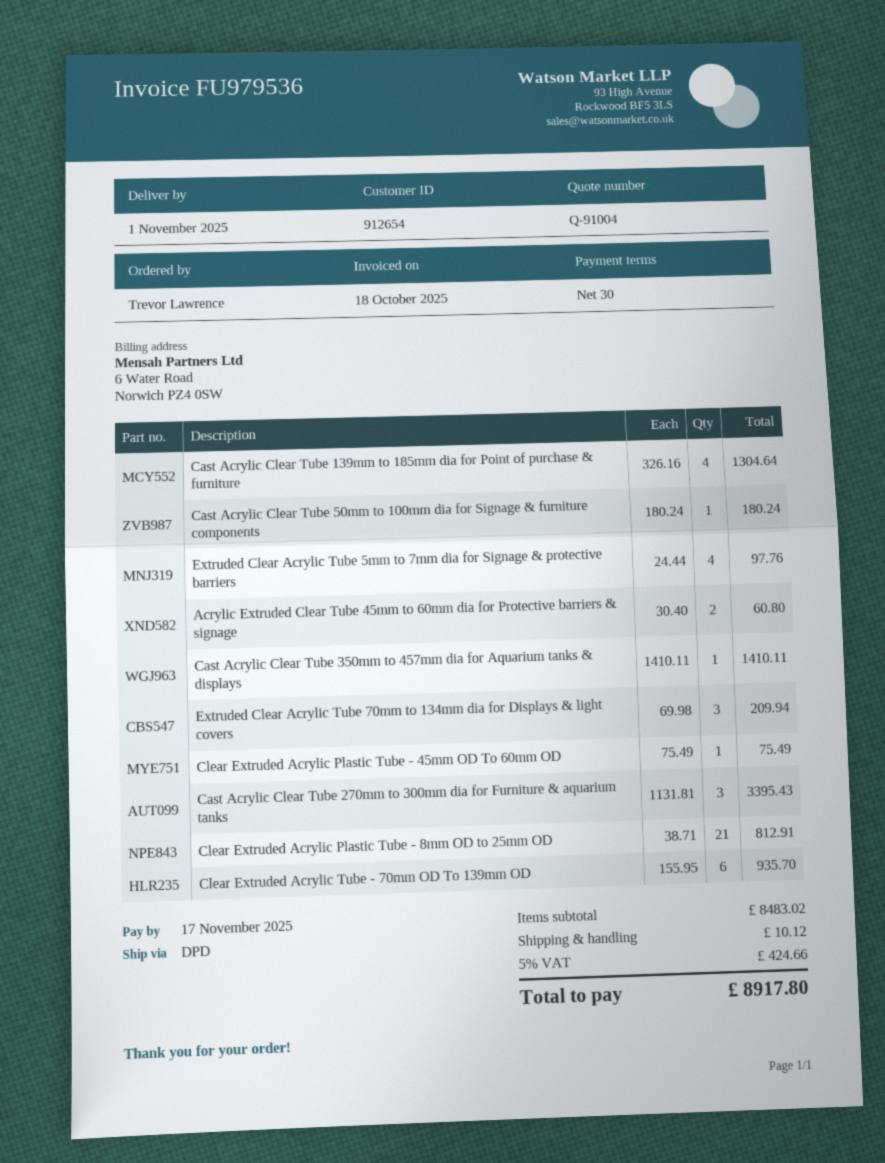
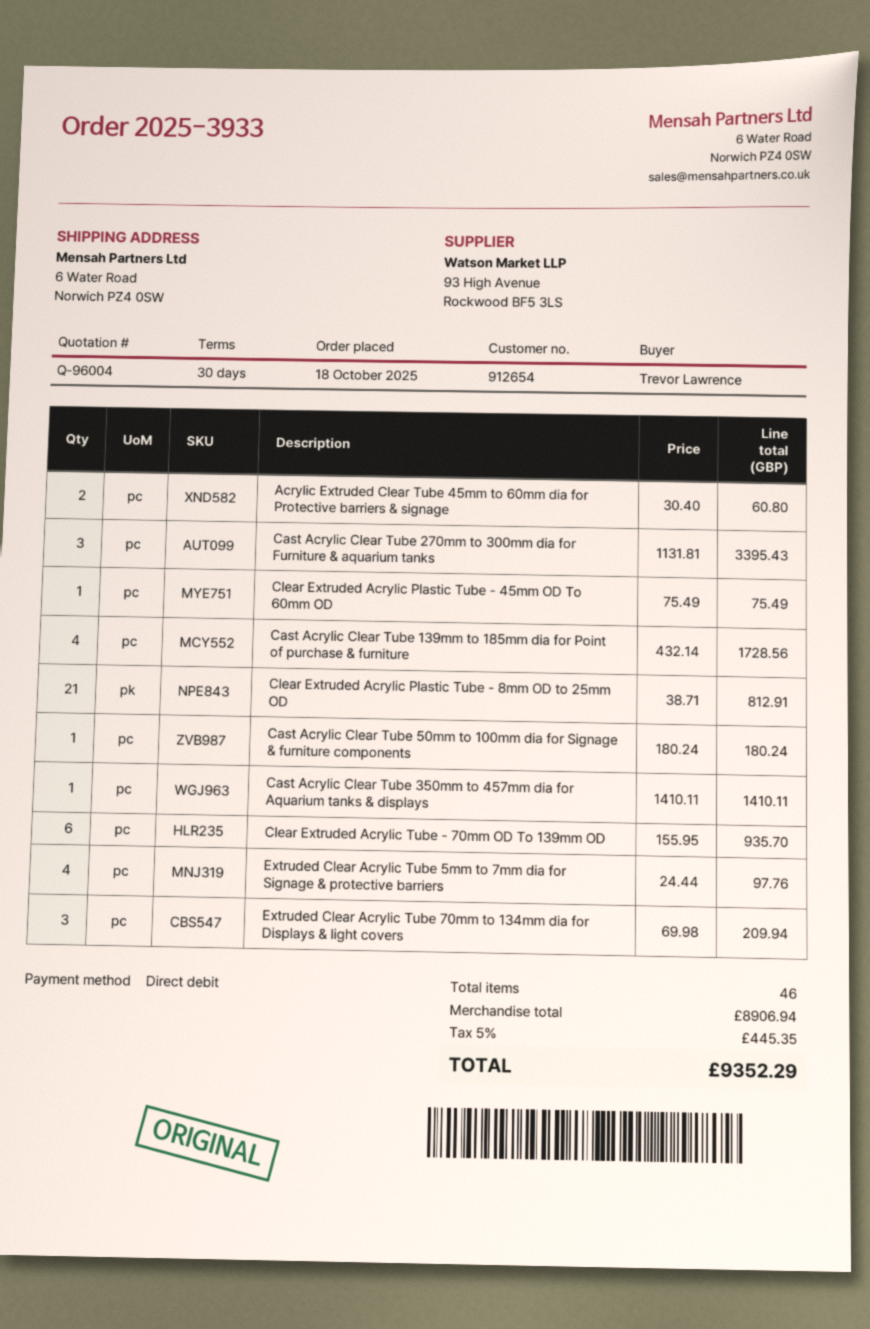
quote number: Q-91004 -> Q-96004
Cast Acrylic Clear Tube 139mm to 185mm dia for Point of purchase & furniture: 4 x 326.16 = 1304.64 -> 4 x 432.14 = 1728.56
subtotal: 8483.02 -> 8906.94
shipping: 10.12 -> none
tax: 5% = 424.66 -> 5% = 445.35
total: 8917.80 -> 9352.29

